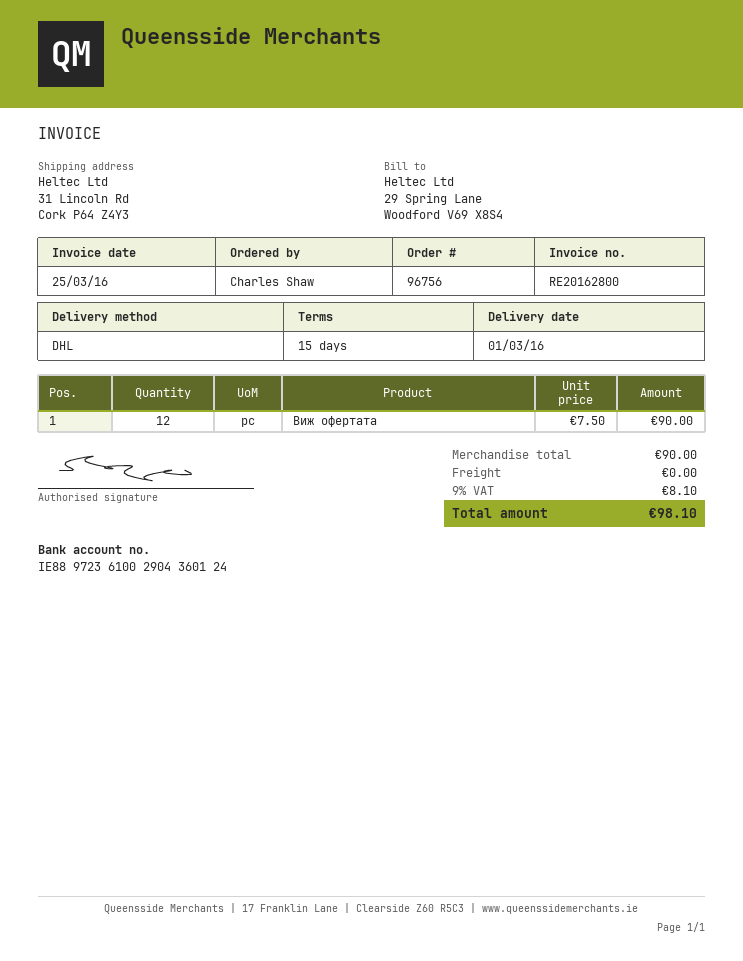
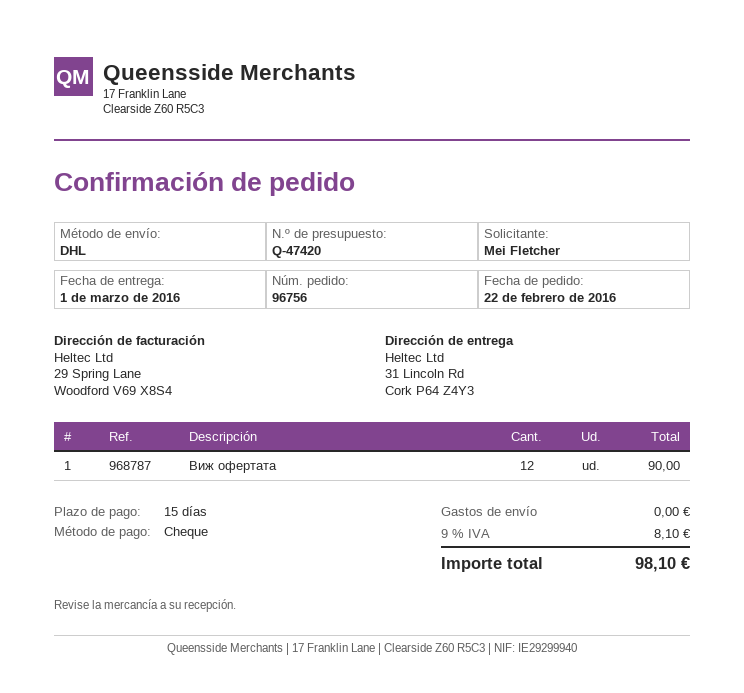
ordered by: Charles Shaw -> Mei Fletcher

